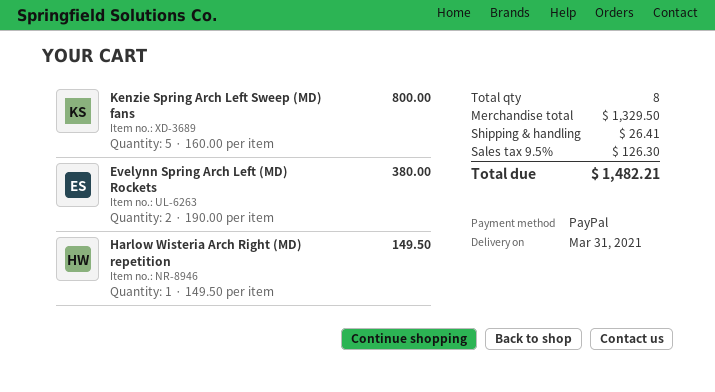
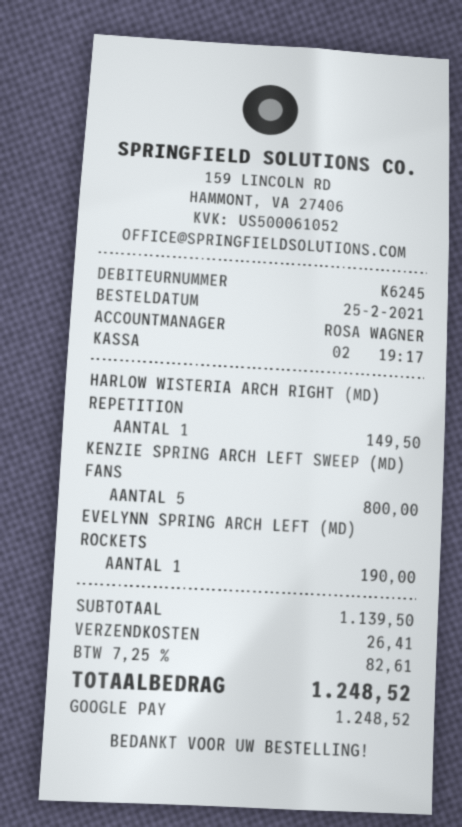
payment method: PayPal -> Google Pay
Evelynn Spring Arch Left (MD) Rockets: 2 for 380.00 -> 1 for 190.00
subtotal: 1329.50 -> 1139.50
tax: 9.5% = 126.30 -> 7.25% = 82.61
total: 1482.21 -> 1248.52

